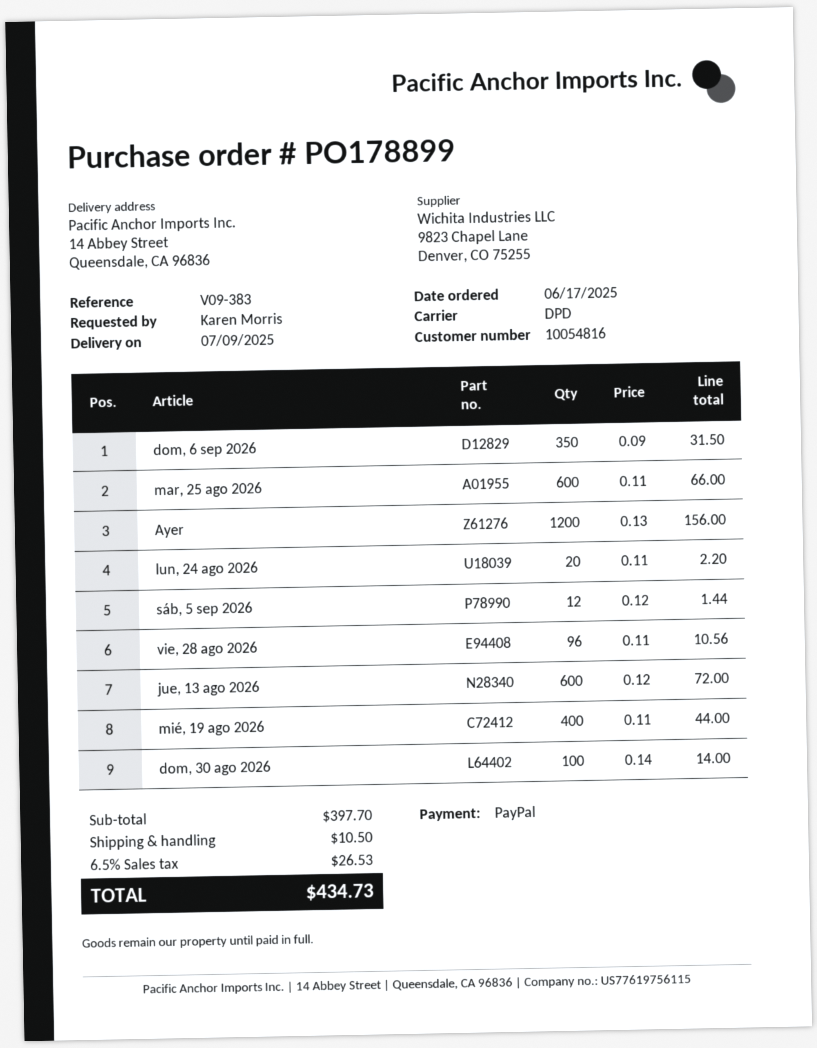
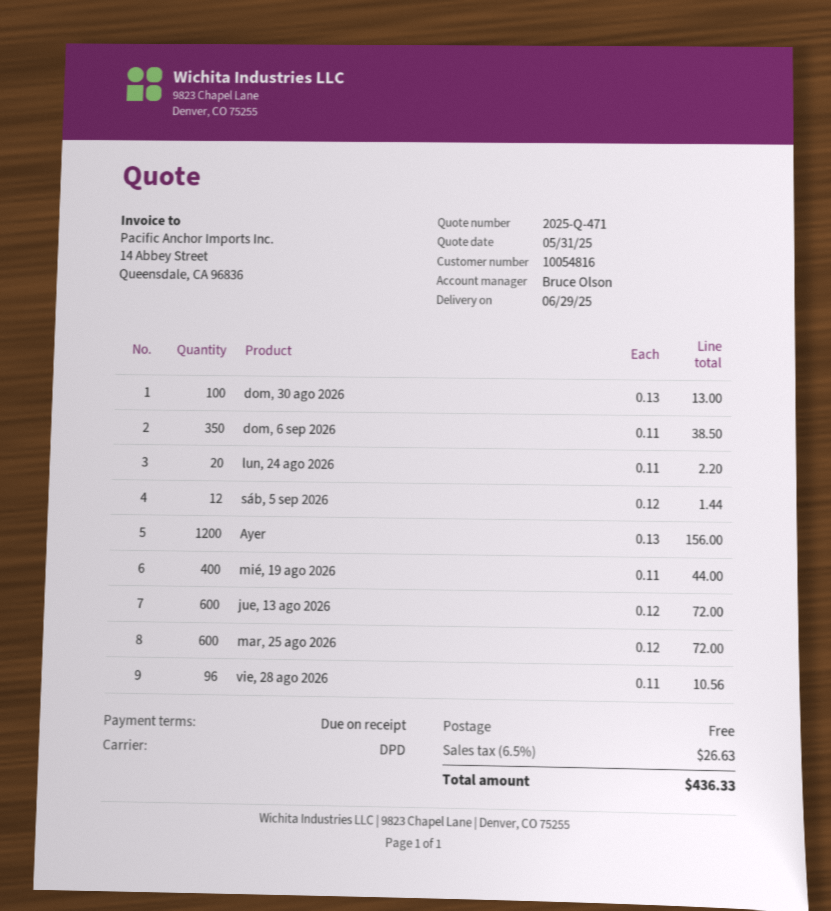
delivery date: 2025-07-09 -> 2025-06-29
dom, 6 sep 2026: 350 x 0.09 = 31.50 -> 350 x 0.11 = 38.50
mar, 25 ago 2026: 600 x 0.11 = 66.00 -> 600 x 0.12 = 72.00
dom, 30 ago 2026: 100 x 0.14 = 14.00 -> 100 x 0.13 = 13.00
shipping: 10.50 -> 0.00
tax: 6.5% = 26.53 -> 6.5% = 26.63
total: 434.73 -> 436.33

